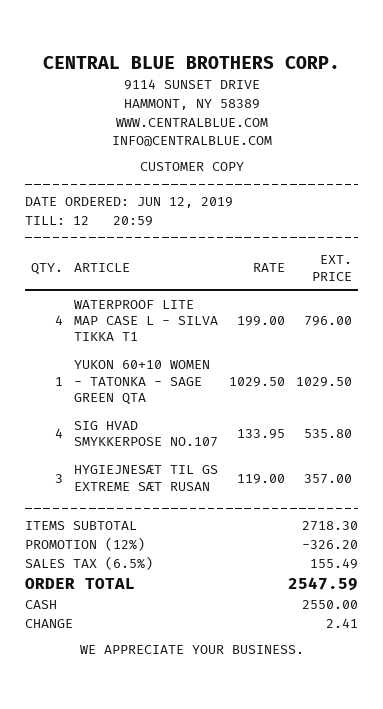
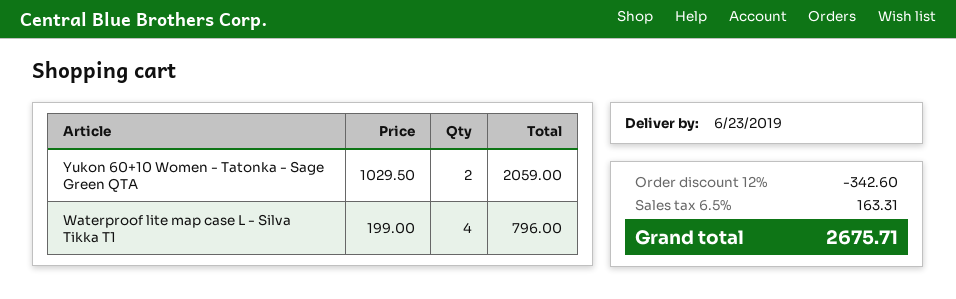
YUKON 60+10 WOMEN - TATONKA - SAGE GREEN QTA: 1 x 1029.50 = 1029.50 -> 2 x 1029.50 = 2059.00
SIG HVAD SMYKKERPOSE NO.107: 4 x 133.95 = 535.80 -> none
HYGIEJNESÆT TIL GS EXTREME SÆT RUSAN: 3 x 119.00 = 357.00 -> none
discount: 12% = 326.20 -> 12% = 342.60
tax: 6.5% = 155.49 -> 6.5% = 163.31
total: 2547.59 -> 2675.71

